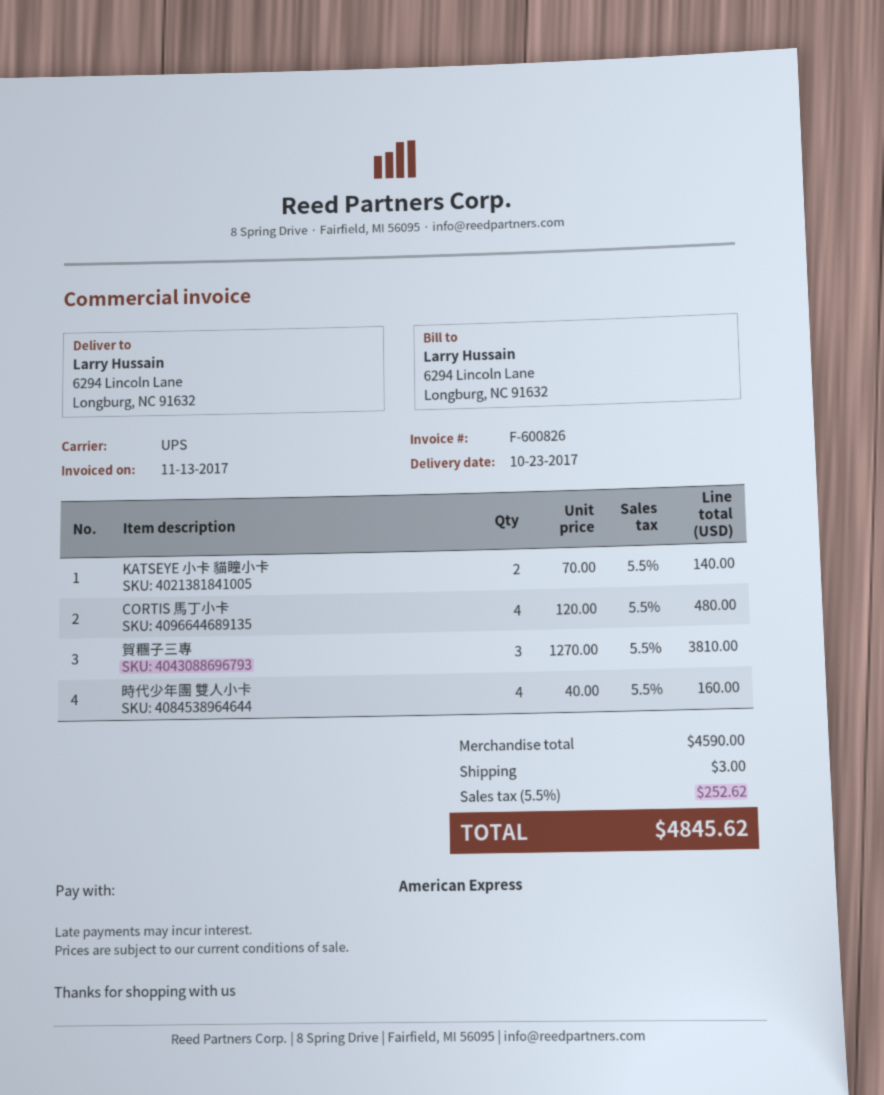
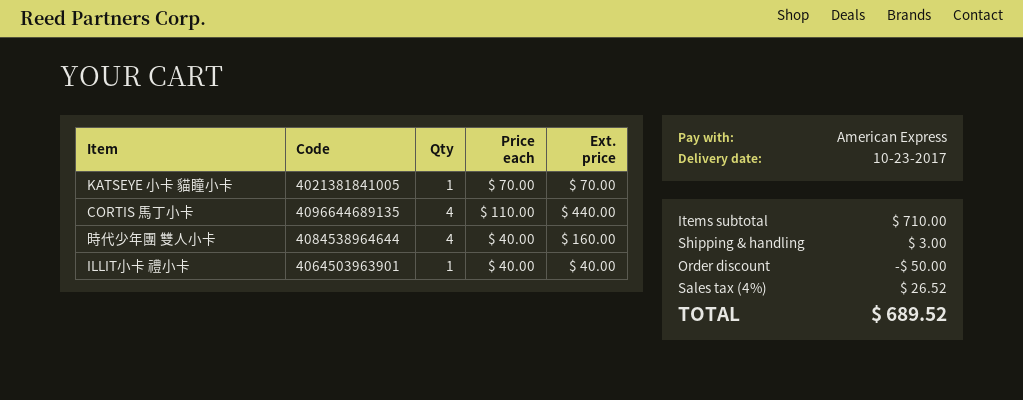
KATSEYE 小卡 貓瞳小卡: 2 x 70.00 = 140.00 -> 1 x 70.00 = 70.00
CORTIS 馬丁小卡: 4 x 120.00 = 480.00 -> 4 x 110.00 = 440.00
賀糰子三專: 3 x 1270.00 = 3810.00 -> none
ILLIT小卡 禮小卡: none -> 1 x 40.00 = 40.00
subtotal: 4590.00 -> 710.00
discount: none -> 50.00
tax: 5.5% = 252.62 -> 4% = 26.52
total: 4845.62 -> 689.52

